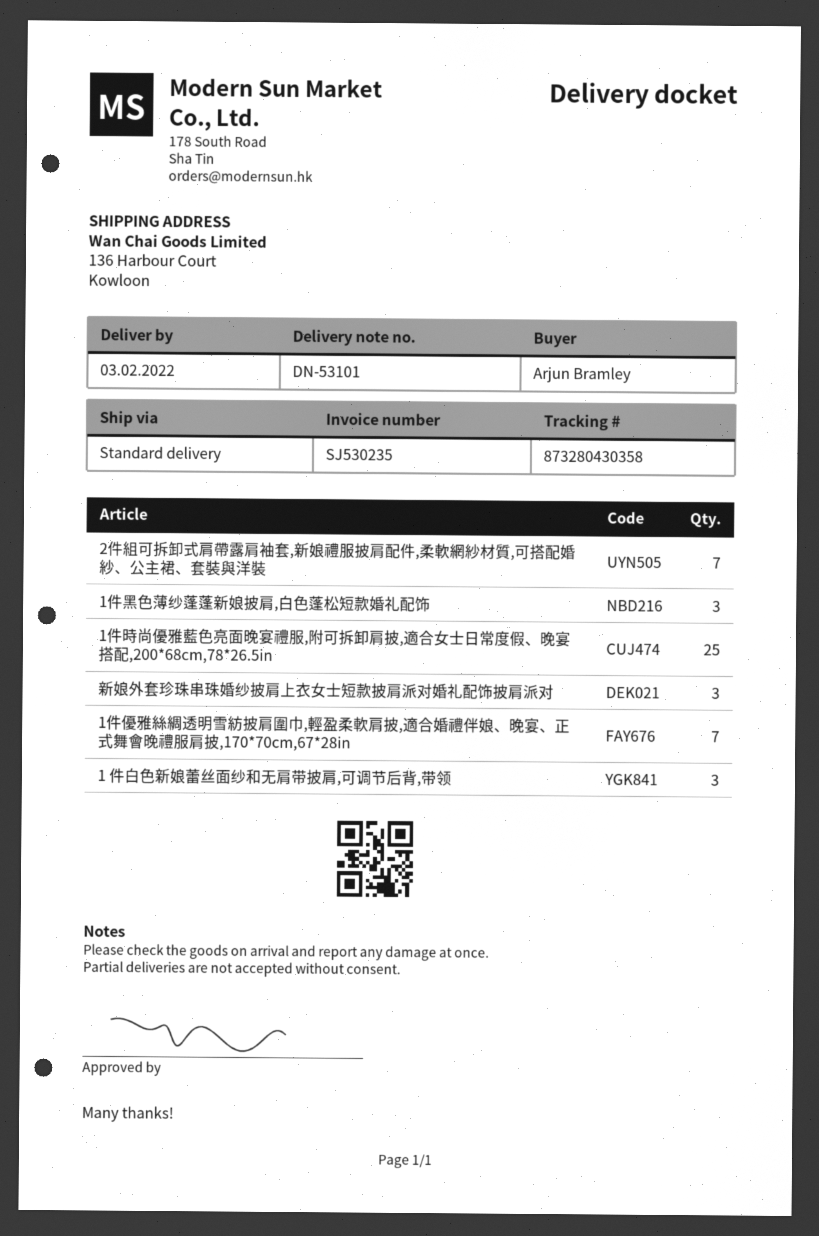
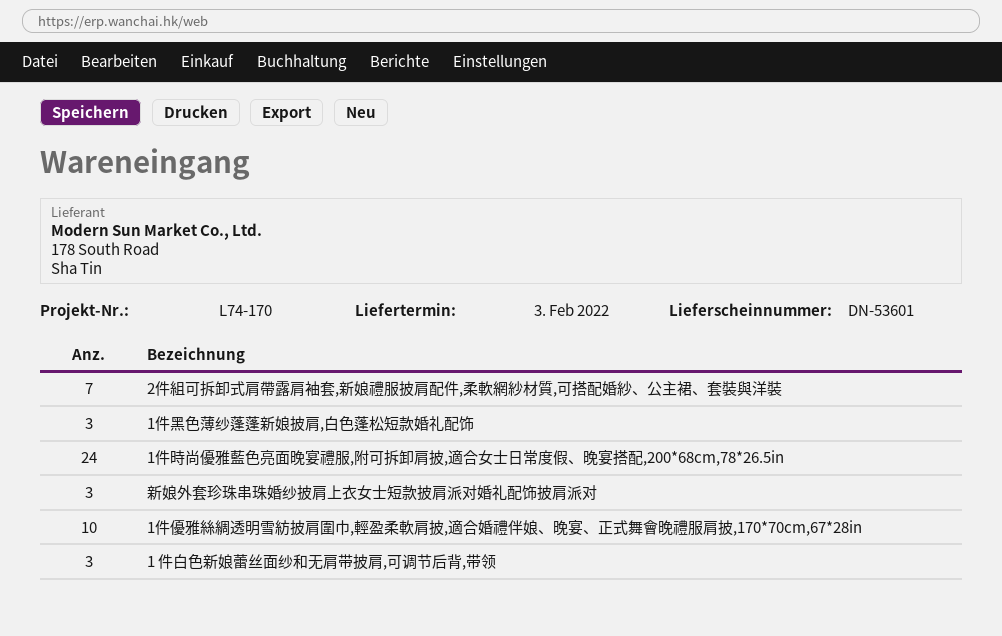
delivery note number: DN-53101 -> DN-53601
1件時尚優雅藍色亮面晚宴禮服,附可拆卸肩披,適合女士日常度假、晚宴搭配,200*68cm,78*26.5in: 25 -> 24
1件優雅絲綢透明雪紡披肩圍巾,輕盈柔軟肩披,適合婚禮伴娘、晚宴、正式舞會晚禮服肩披,170*70cm,67*28in: 7 -> 10

